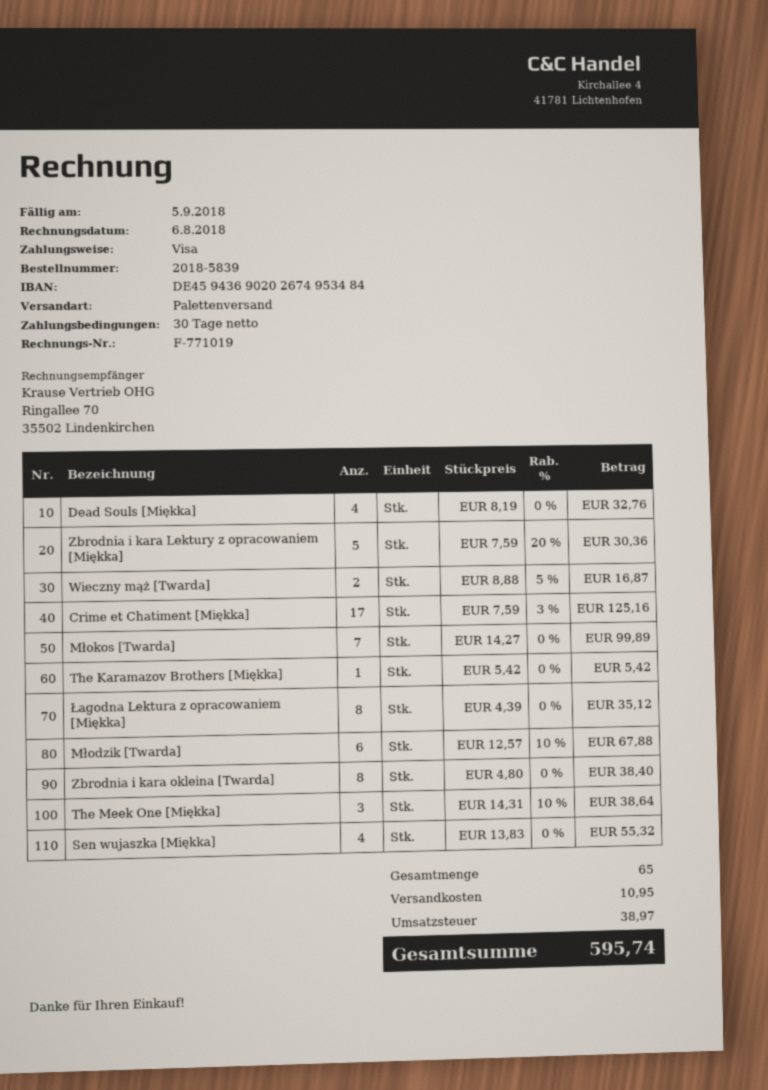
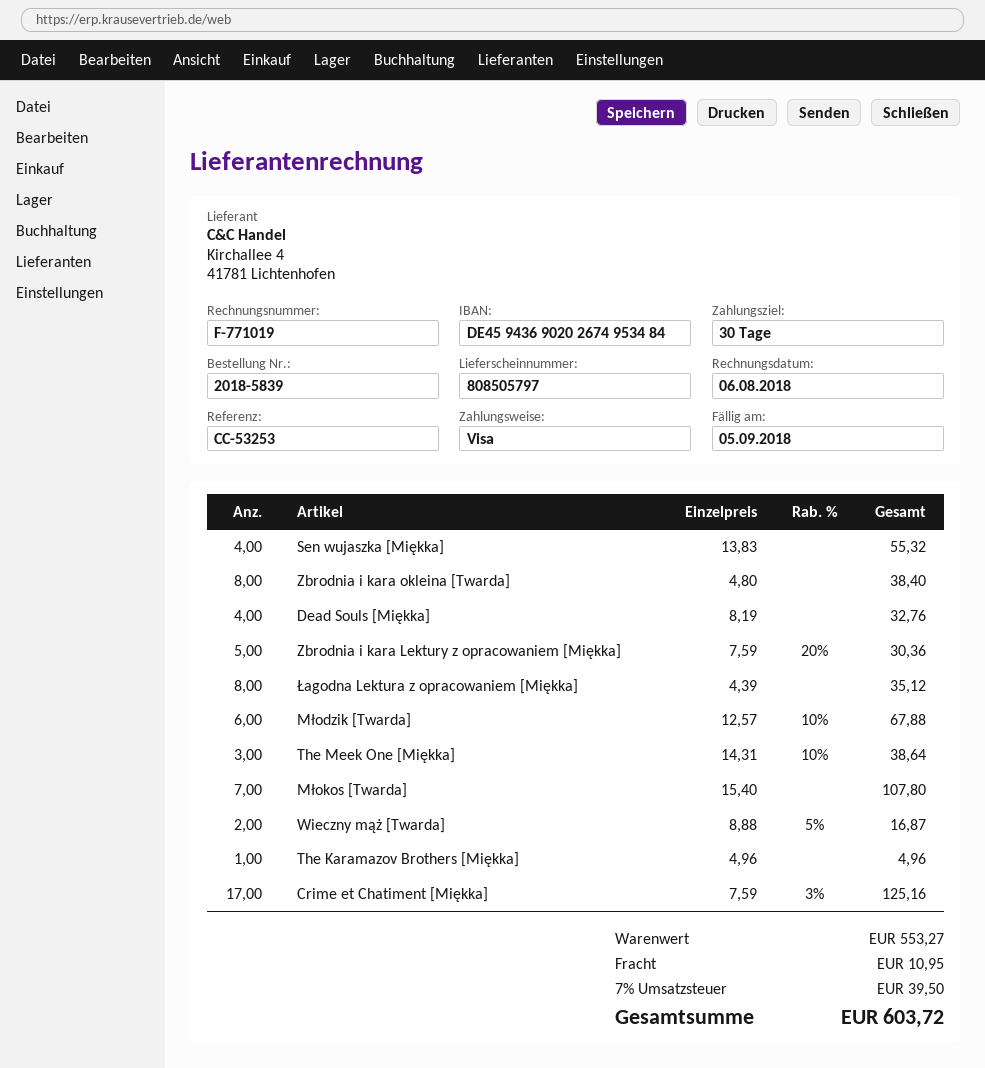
Młokos [Twarda]: 7 x 14.27 = 99.89 -> 7 x 15.40 = 107.80
The Karamazov Brothers [Miękka]: 1 x 5.42 = 5.42 -> 1 x 4.96 = 4.96
tax: 38.97 -> 39.50
total: 595.74 -> 603.72

